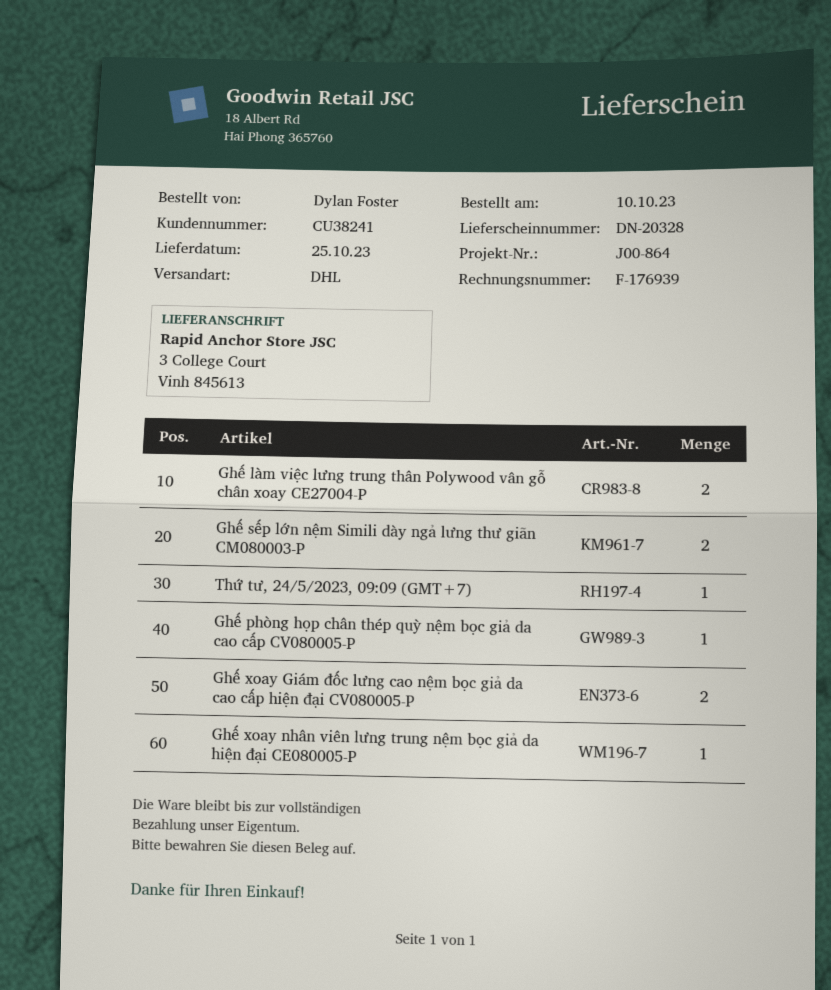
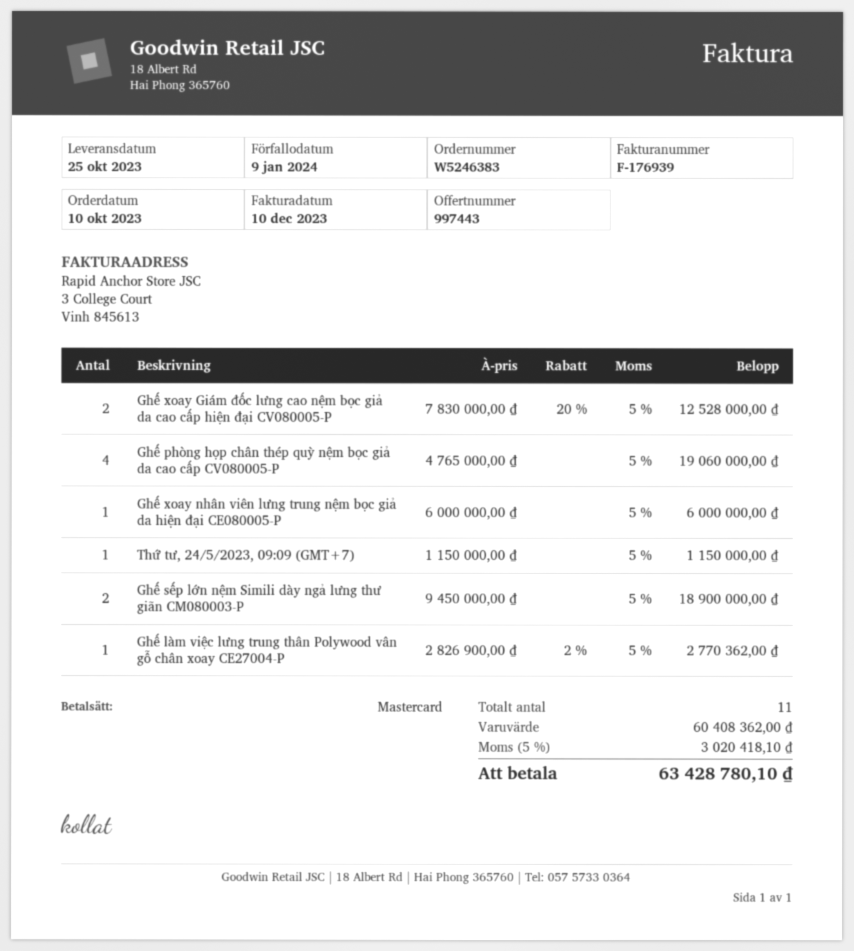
Ghế làm việc lưng trung thân Polywood vân gỗ chân xoay CE27004-P: 2 -> 1
Ghế phòng họp chân thép quỳ nệm bọc giả da cao cấp CV080005-P: 1 -> 4

